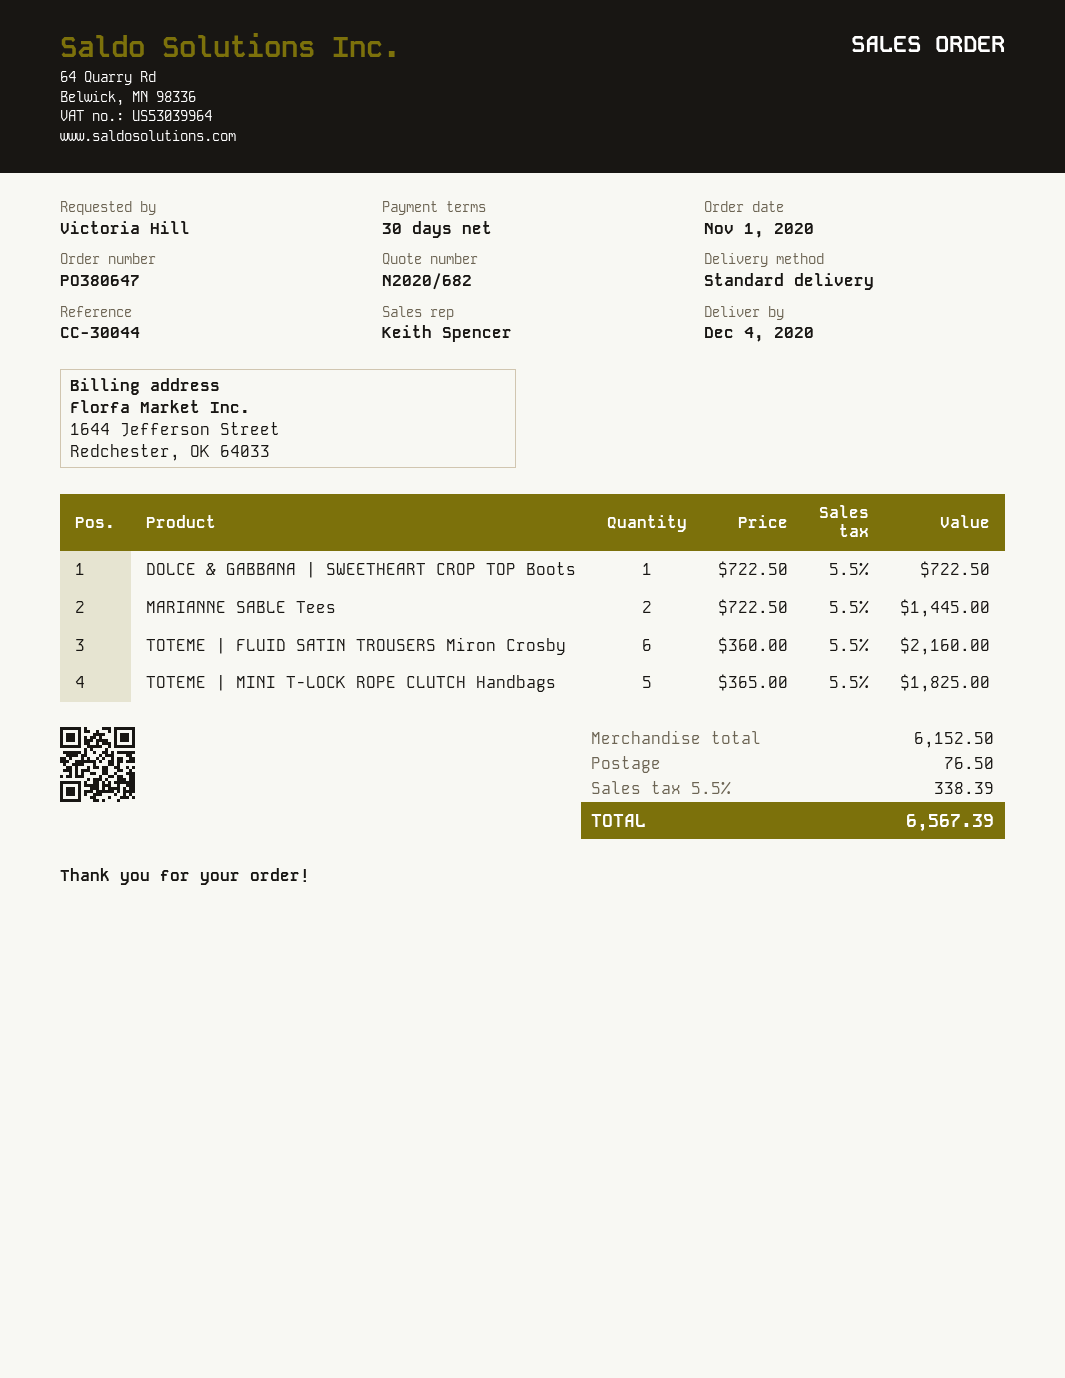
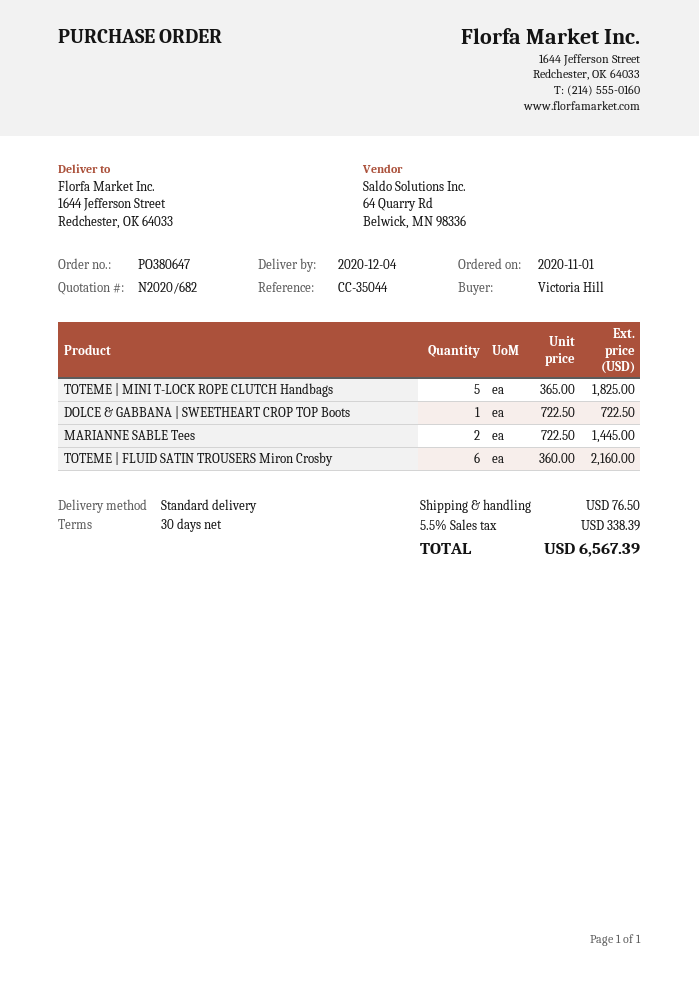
reference: CC-30044 -> CC-35044

